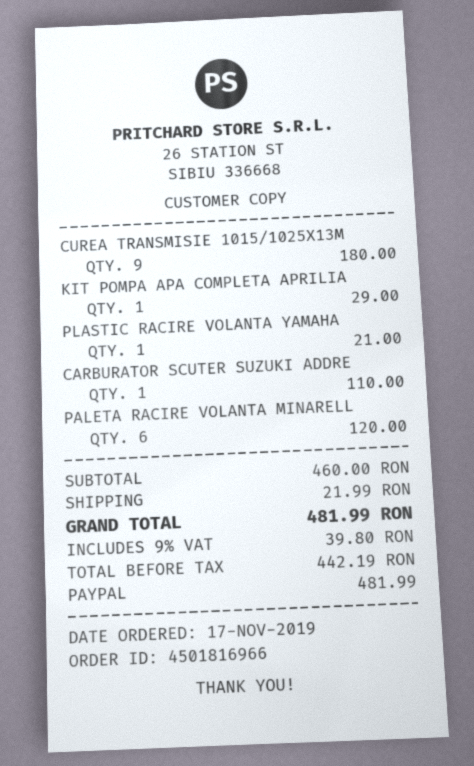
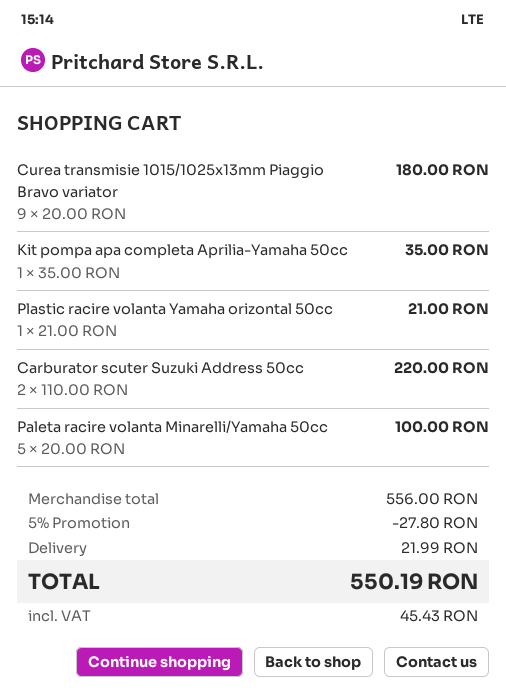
KIT POMPA APA COMPLETA APRILIA: 1 for 29.00 -> 1 for 35.00
CARBURATOR SCUTER SUZUKI ADDRE: 1 for 110.00 -> 2 for 220.00
PALETA RACIRE VOLANTA MINARELL: 6 for 120.00 -> 5 for 100.00
subtotal: 460.00 -> 556.00
discount: none -> 5% = 27.80
tax: 39.80 -> 45.43
total: 481.99 -> 550.19

